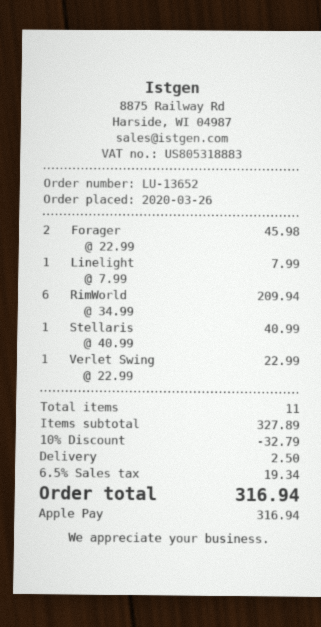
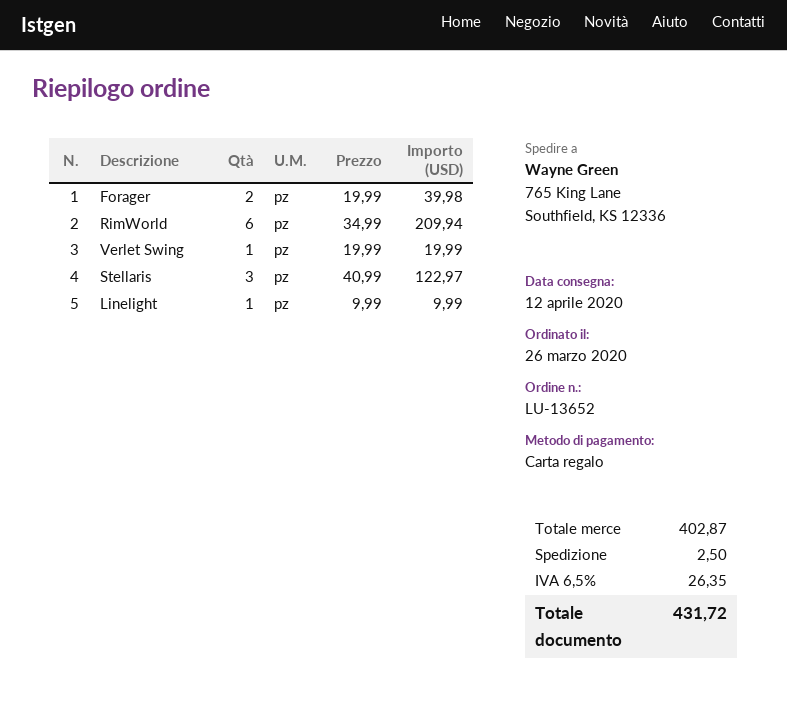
payment method: Apple Pay -> gift card
Forager: 2 x 22.99 = 45.98 -> 2 x 19.99 = 39.98
Linelight: 1 x 7.99 = 7.99 -> 1 x 9.99 = 9.99
Stellaris: 1 x 40.99 = 40.99 -> 3 x 40.99 = 122.97
Verlet Swing: 1 x 22.99 = 22.99 -> 1 x 19.99 = 19.99
subtotal: 327.89 -> 402.87
discount: 10% = 32.79 -> none
tax: 6.5% = 19.34 -> 6.5% = 26.35
total: 316.94 -> 431.72

